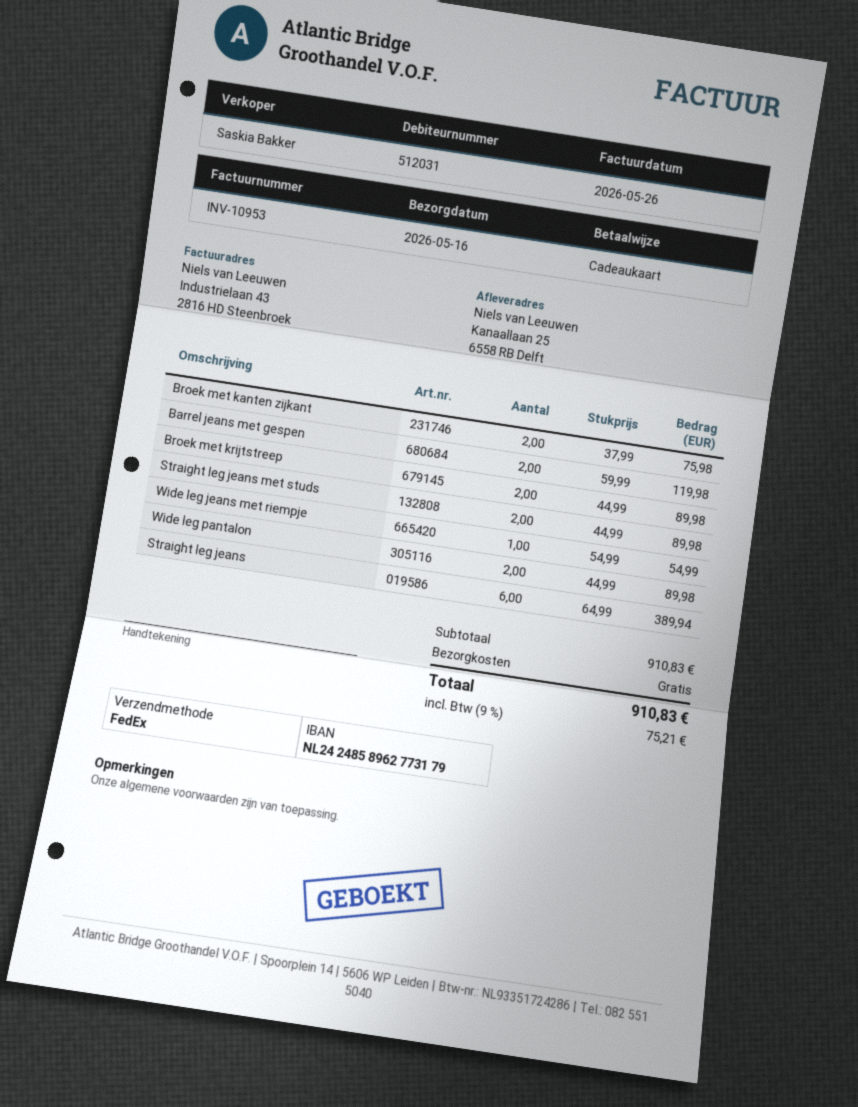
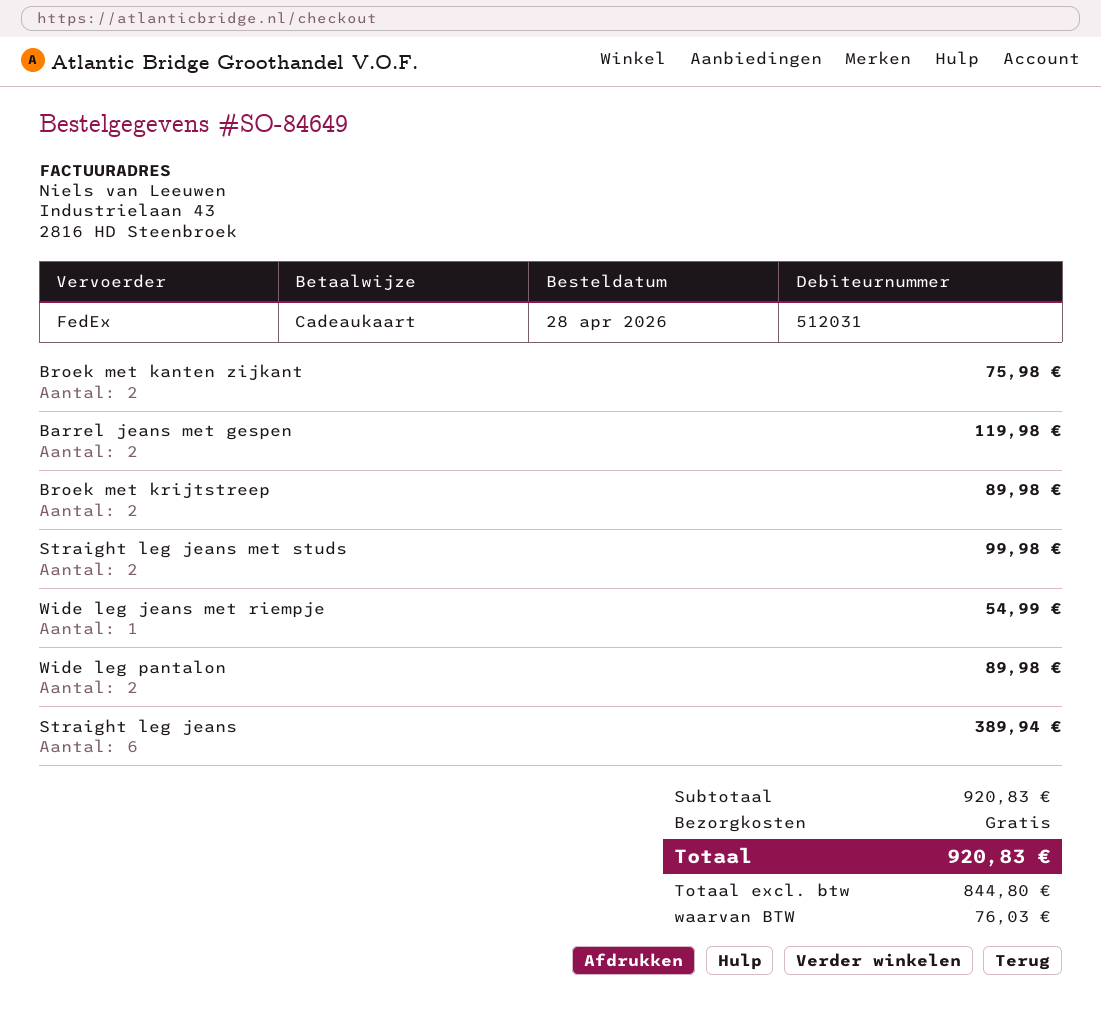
Straight leg jeans met studs: 2 for 89.98 -> 2 for 99.98
subtotal: 910.83 -> 920.83
tax: 75.21 -> 76.03
total: 910.83 -> 920.83

